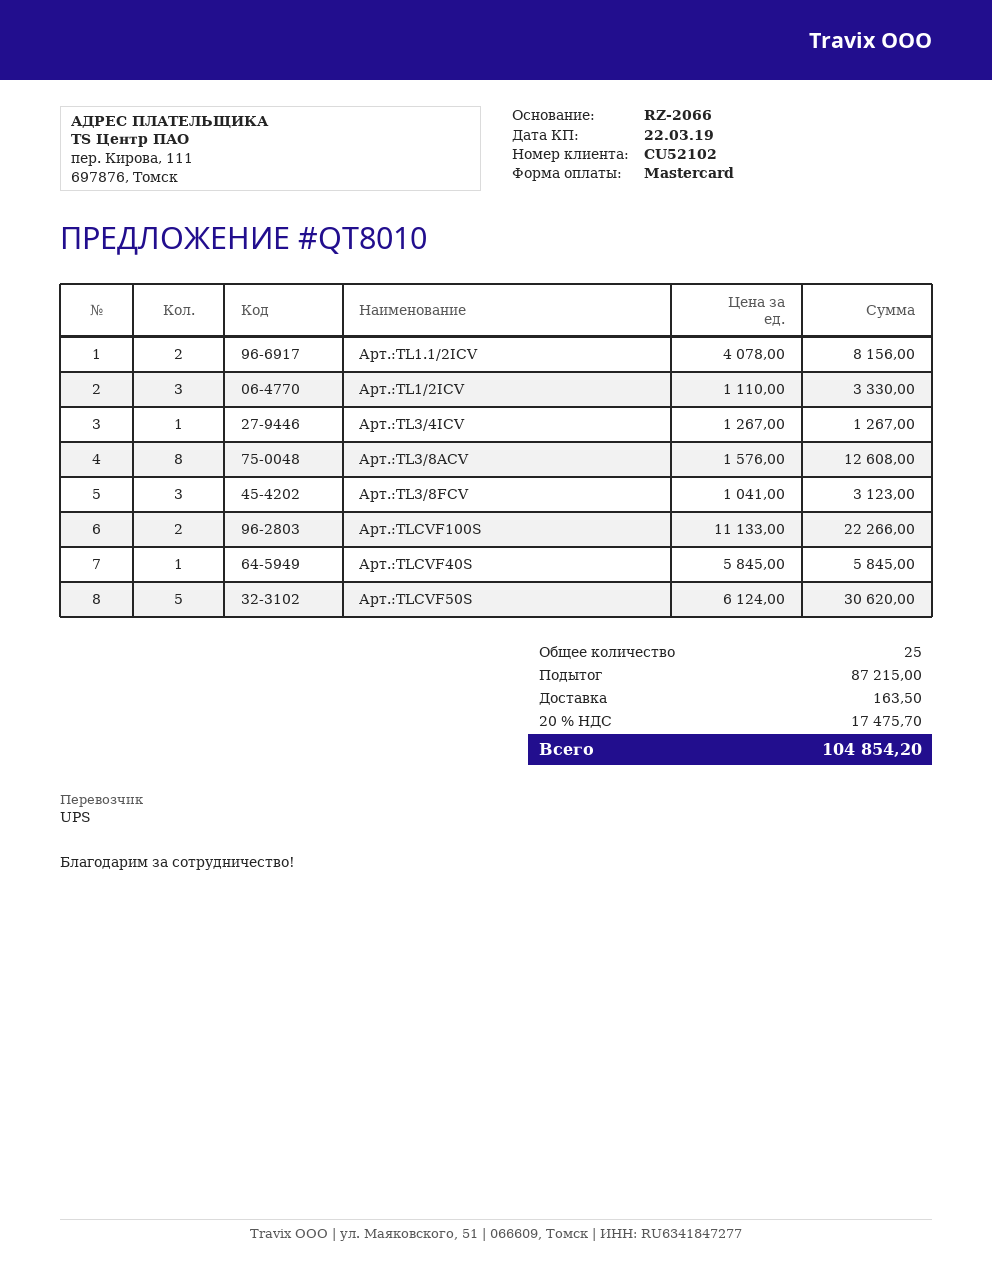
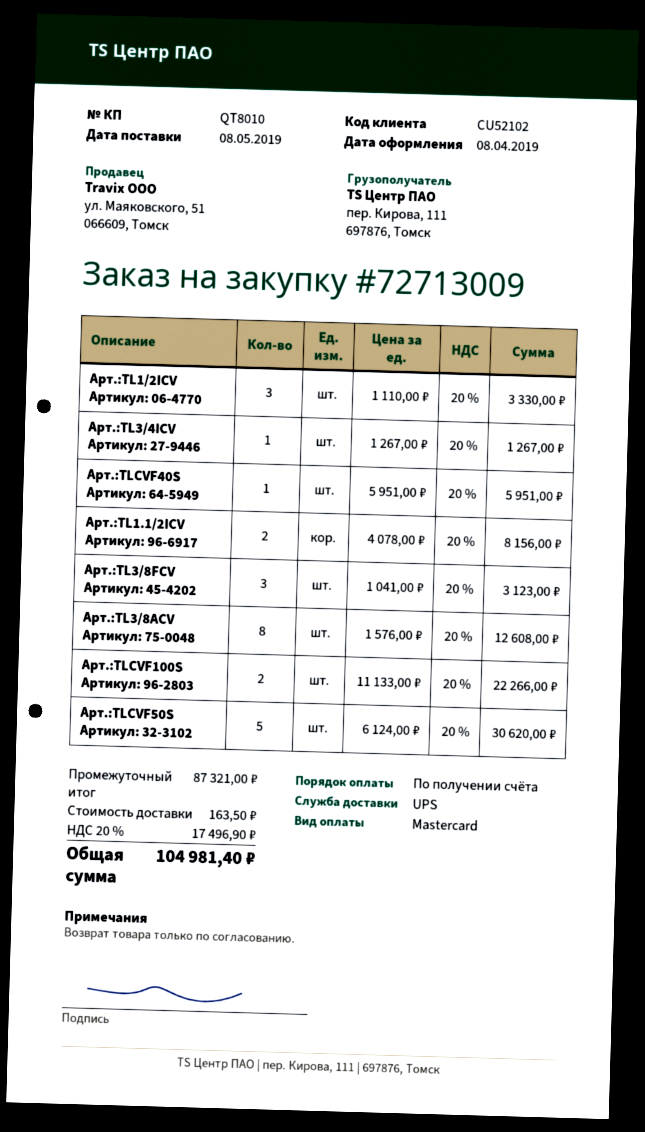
Арт.:TLCVF40S: 1 x 5845.00 = 5845.00 -> 1 x 5951.00 = 5951.00
subtotal: 87215.00 -> 87321.00
tax: 20% = 17475.70 -> 20% = 17496.90
total: 104854.20 -> 104981.40

